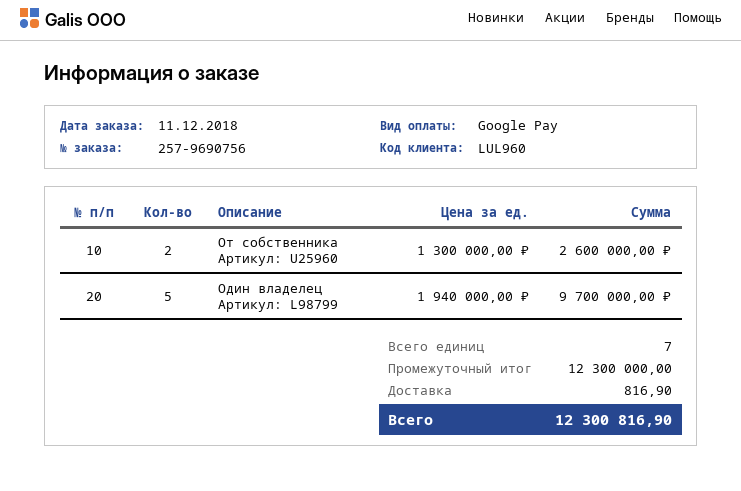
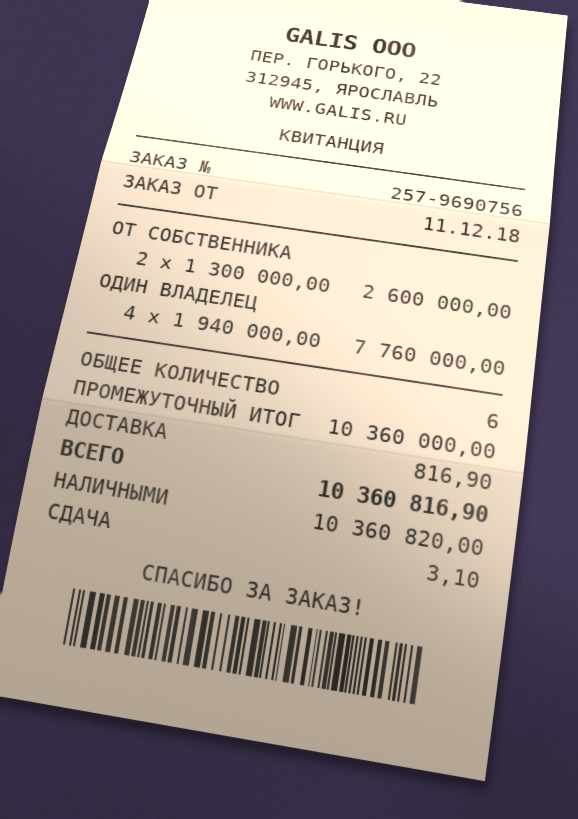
payment method: Google Pay -> cash
Один владелец: 5 x 1940000.00 = 9700000.00 -> 4 x 1940000.00 = 7760000.00
total quantity: 7 -> 6
subtotal: 12300000.00 -> 10360000.00
total: 12300816.90 -> 10360816.90

